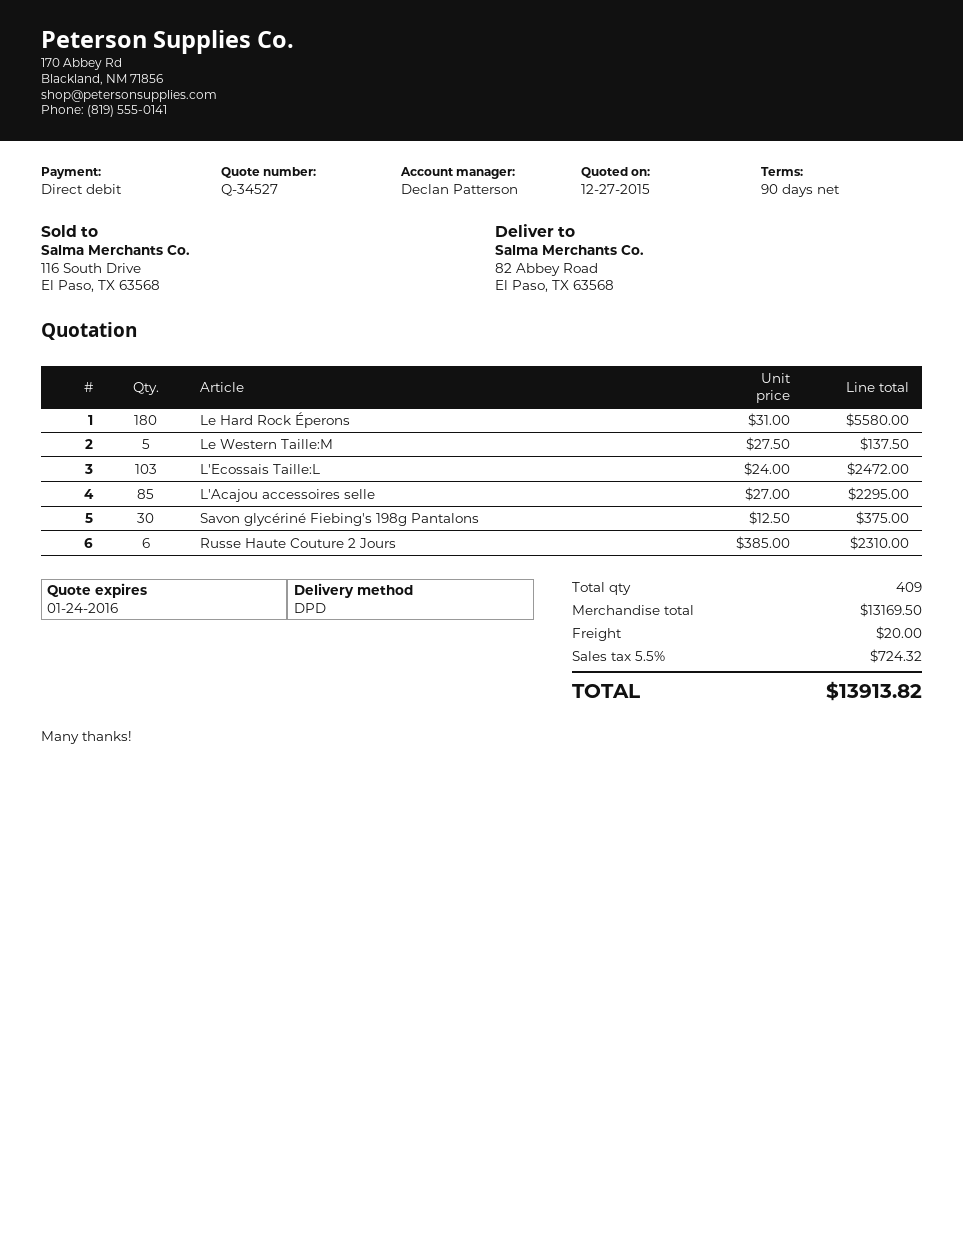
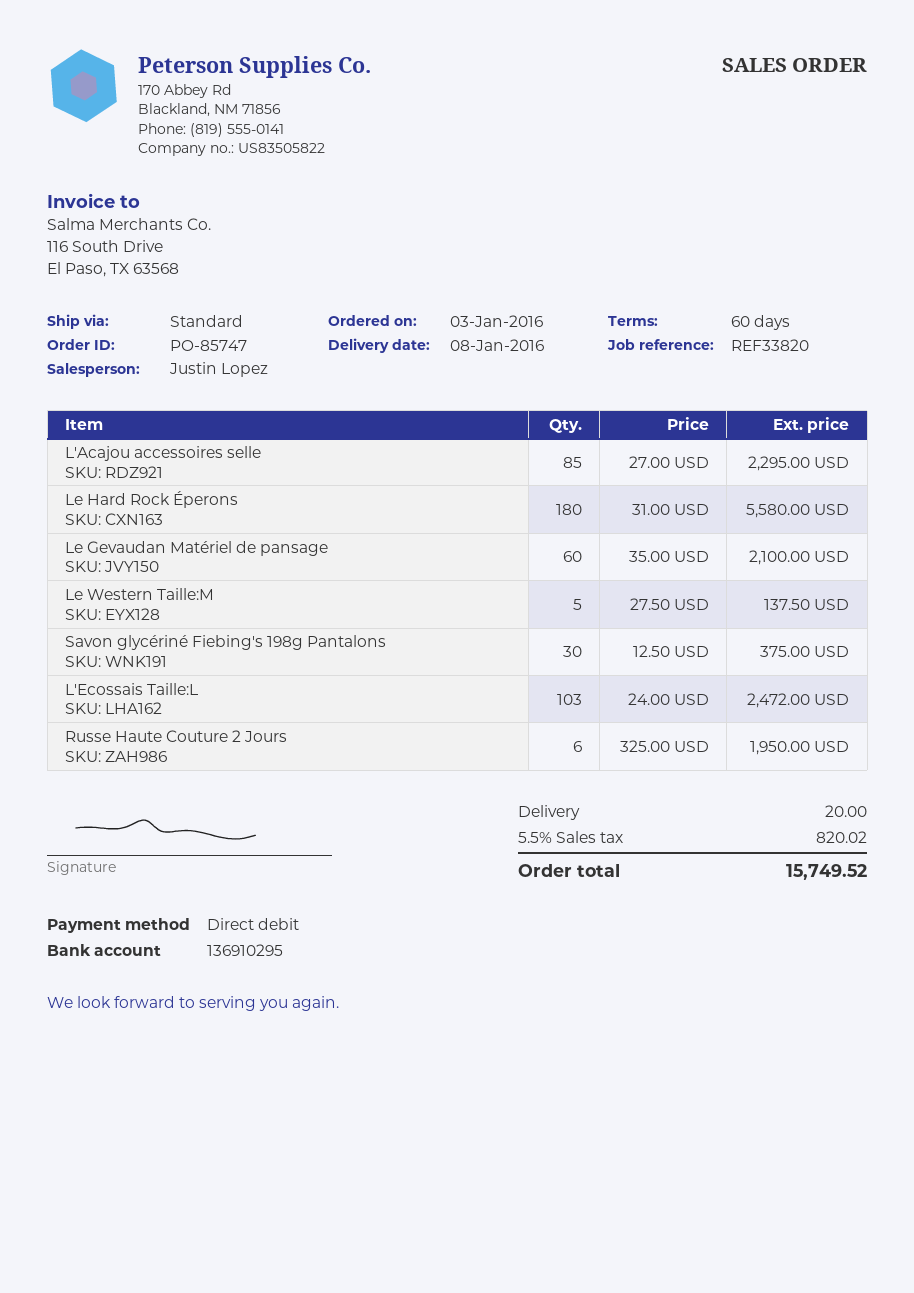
payment terms: 90 days -> 60 days
sales rep: Declan Patterson -> Justin Lopez
shipping method: DPD -> standard
Russe Haute Couture 2 Jours: 6 x 385.00 = 2310.00 -> 6 x 325.00 = 1950.00
Le Gevaudan Matériel de pansage: none -> 60 x 35.00 = 2100.00
tax: 5.5% = 724.32 -> 5.5% = 820.02
total: 13913.82 -> 15749.52

